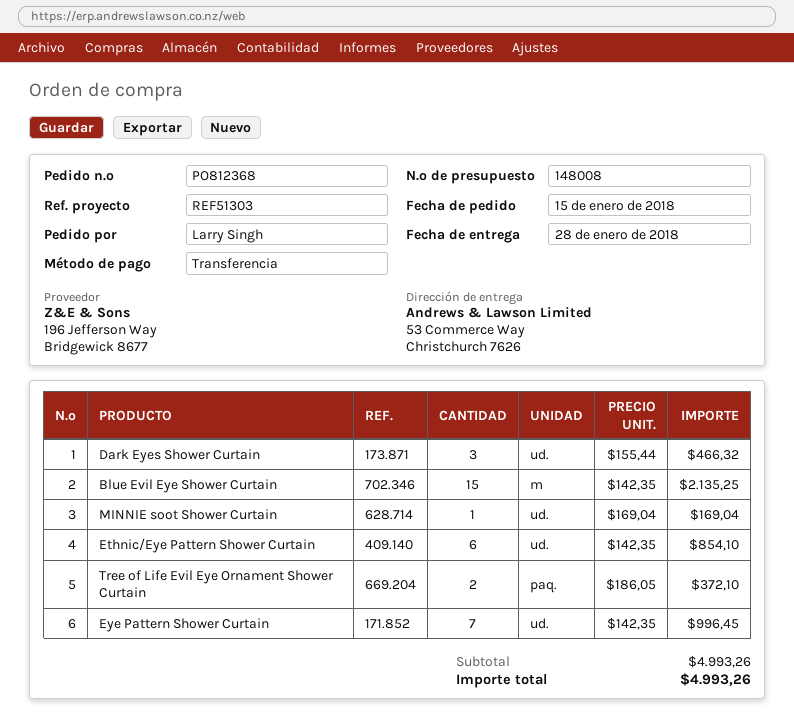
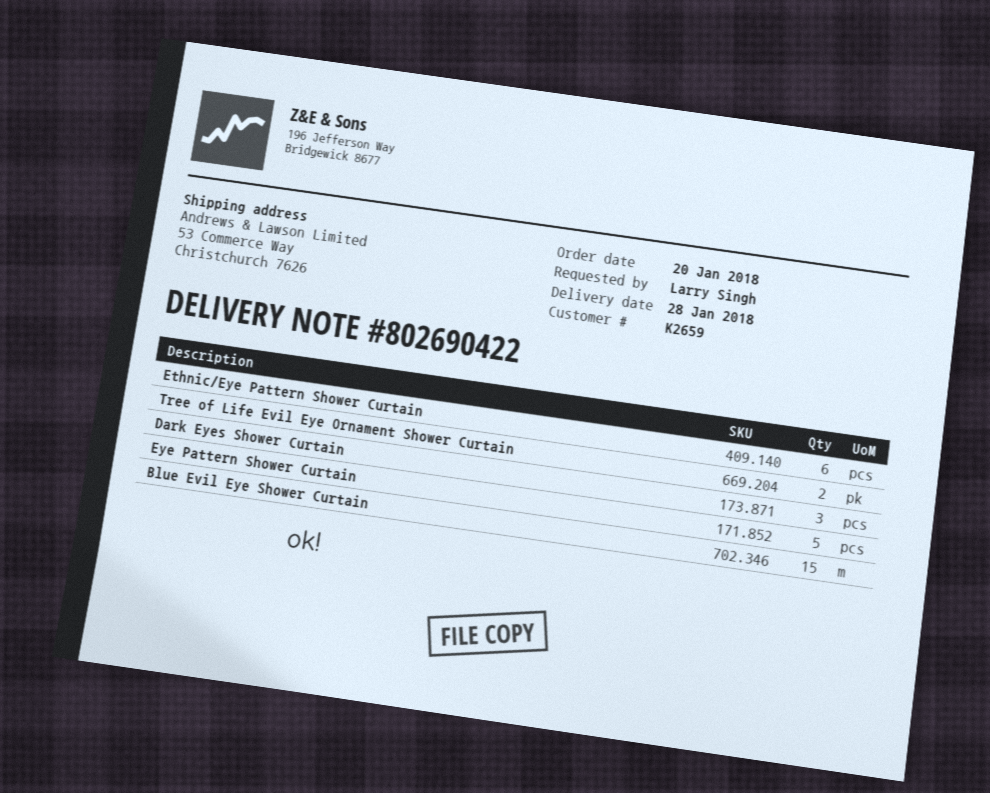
order date: 2018-01-15 -> 2018-01-20
MINNIE soot Shower Curtain: 1 -> none
Eye Pattern Shower Curtain: 7 -> 5

